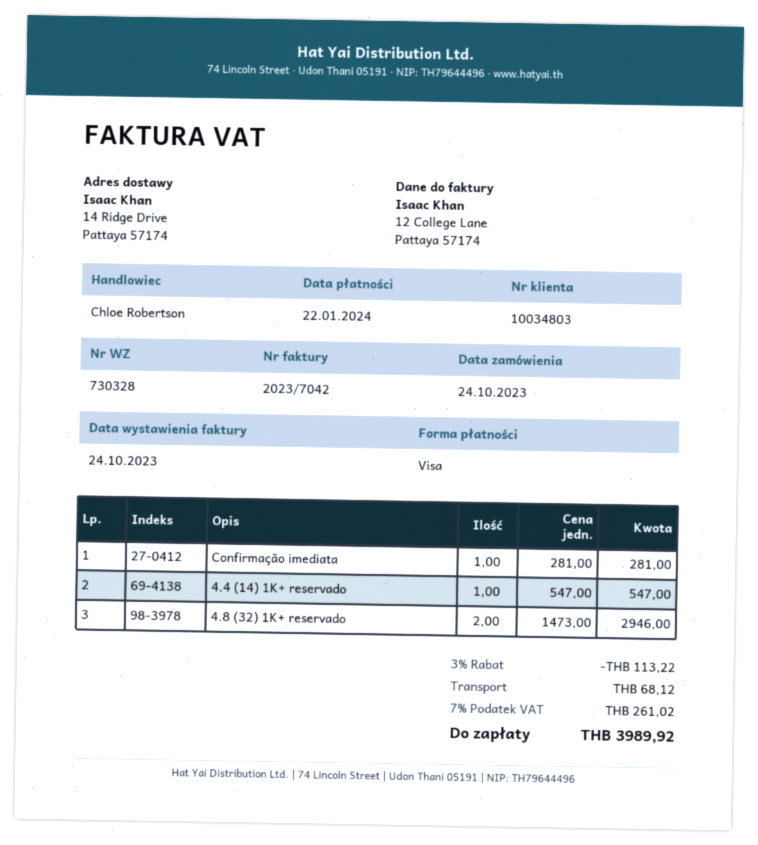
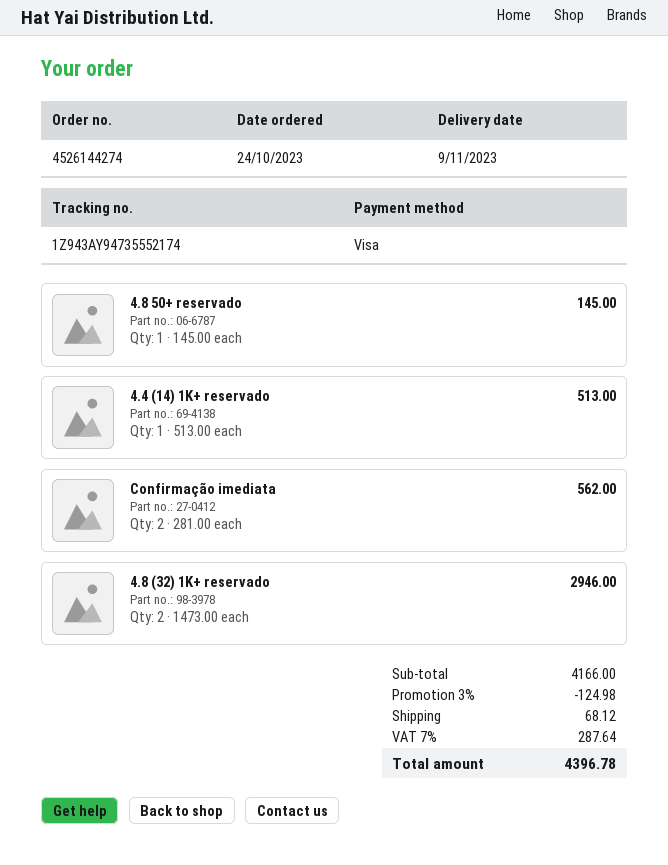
Confirmação imediata: 1 x 281.00 = 281.00 -> 2 x 281.00 = 562.00
4.4 (14) 1K+ reservado: 1 x 547.00 = 547.00 -> 1 x 513.00 = 513.00
4.8 50+ reservado: none -> 1 x 145.00 = 145.00
discount: 3% = 113.22 -> 3% = 124.98
tax: 7% = 261.02 -> 7% = 287.64
total: 3989.92 -> 4396.78

